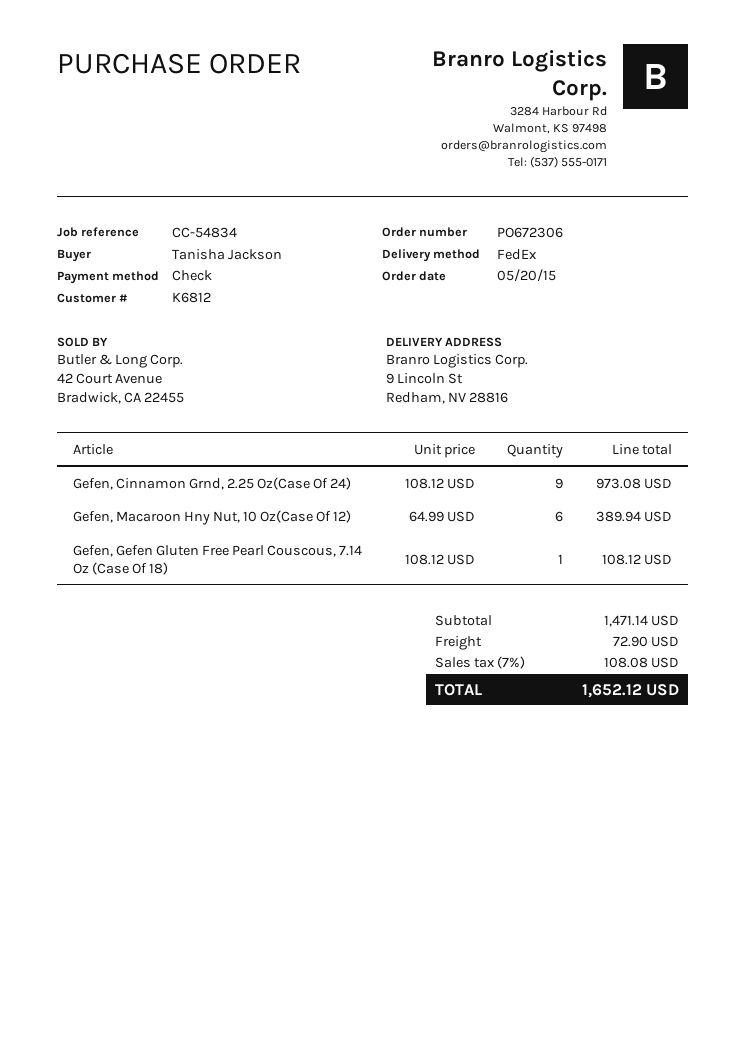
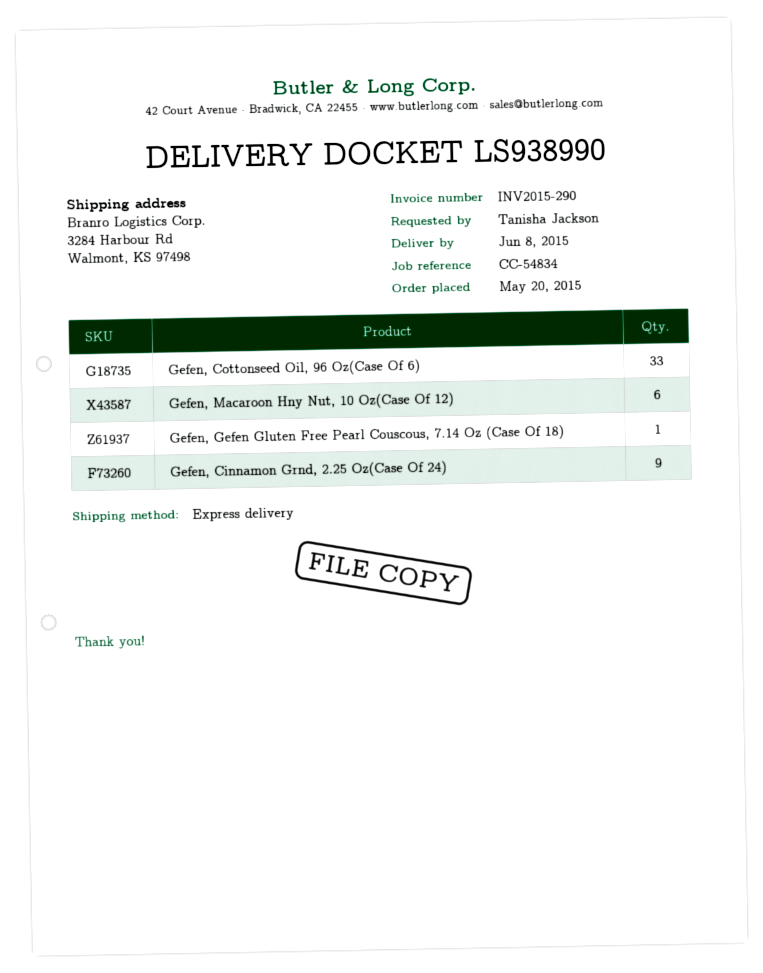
shipping method: FedEx -> express
ship to: 9 Lincoln St, Redham, NV 28816 -> 3284 Harbour Rd, Walmont, KS 97498
Gefen, Cottonseed Oil, 96 Oz(Case Of 6): none -> 33

